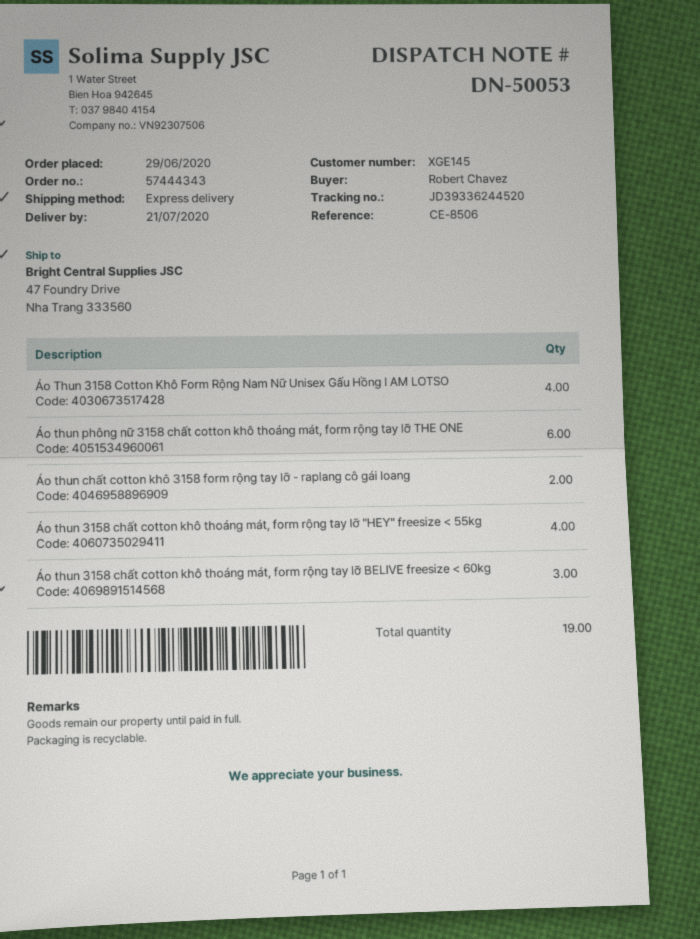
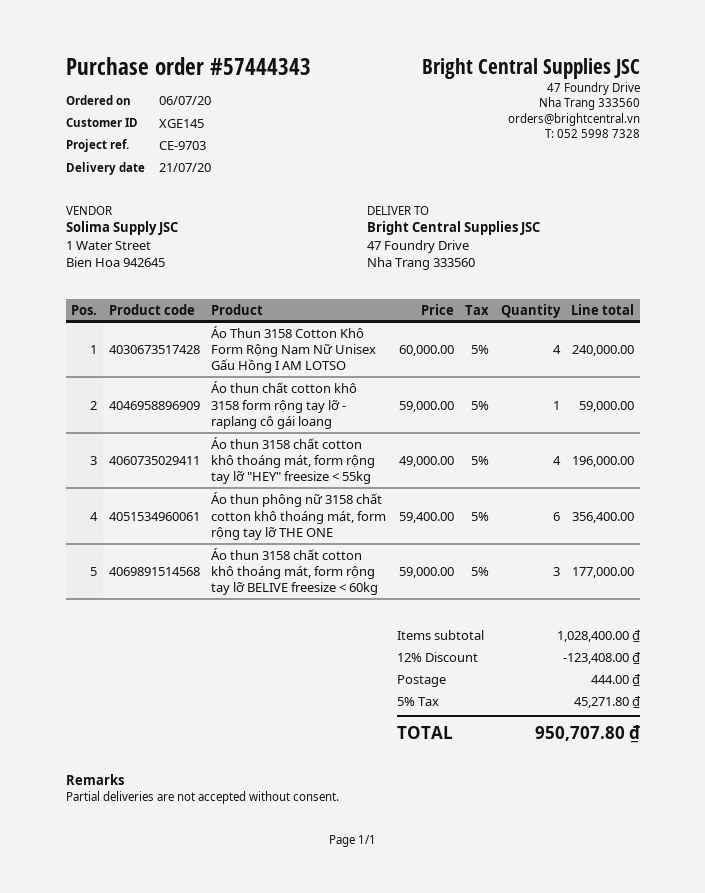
order date: 2020-06-29 -> 2020-07-06
reference: CE-8506 -> CE-9703
Áo thun chất cotton khô 3158 form rộng tay lỡ - raplang cô gái loang: 2 -> 1

